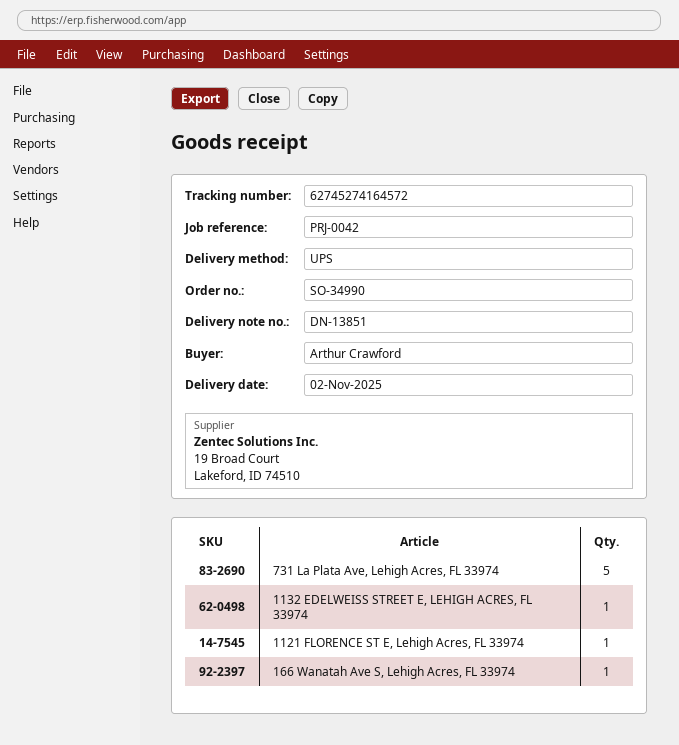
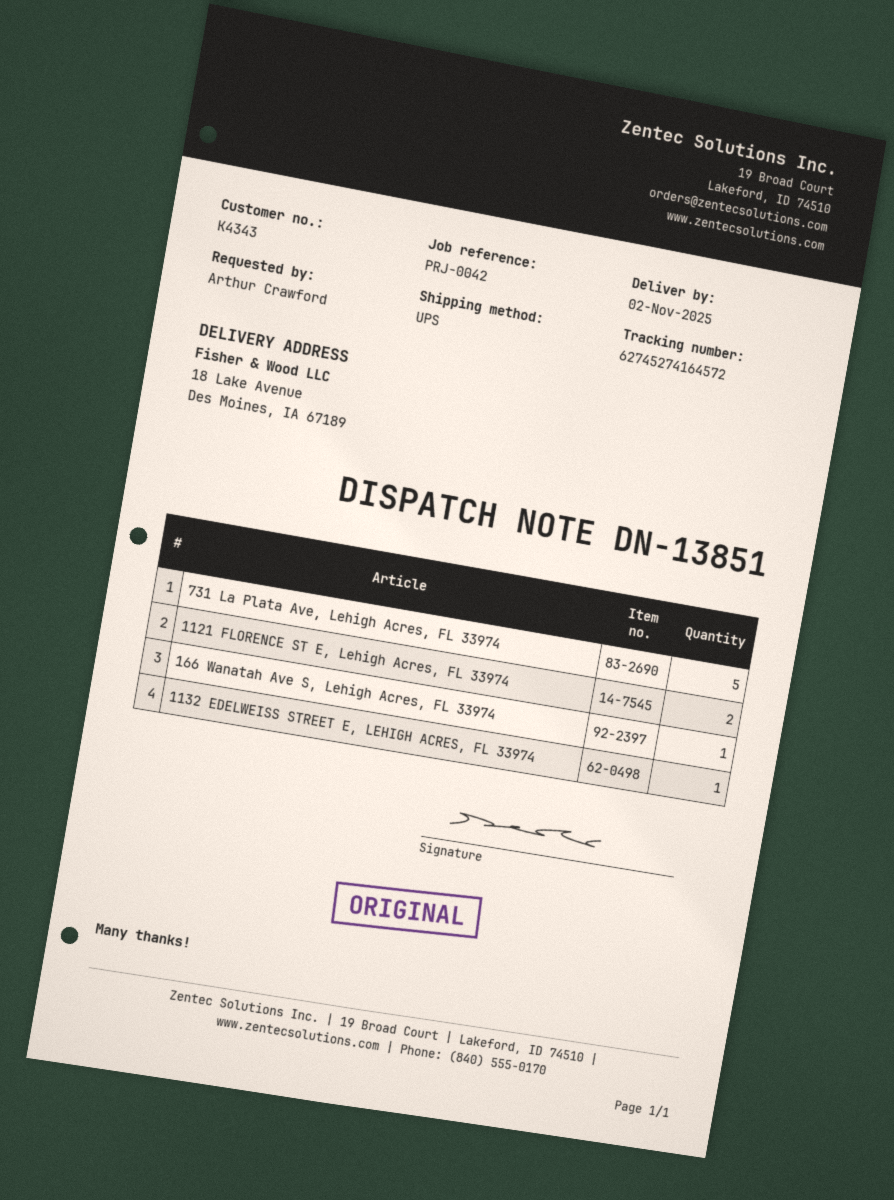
1121 FLORENCE ST E, Lehigh Acres, FL 33974: 1 -> 2

